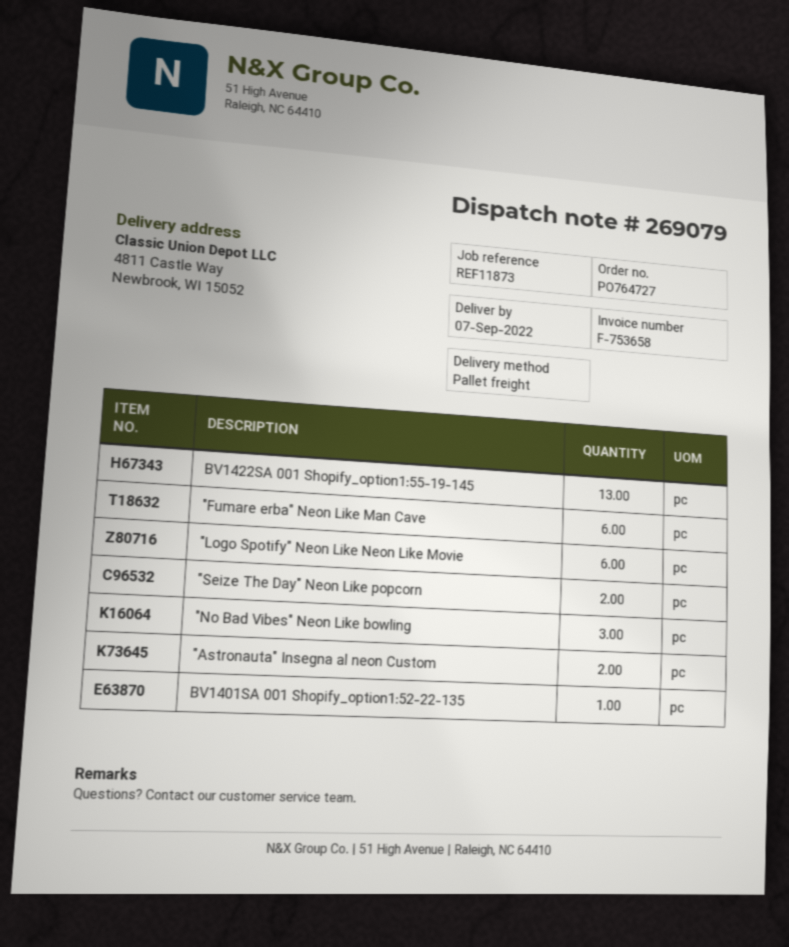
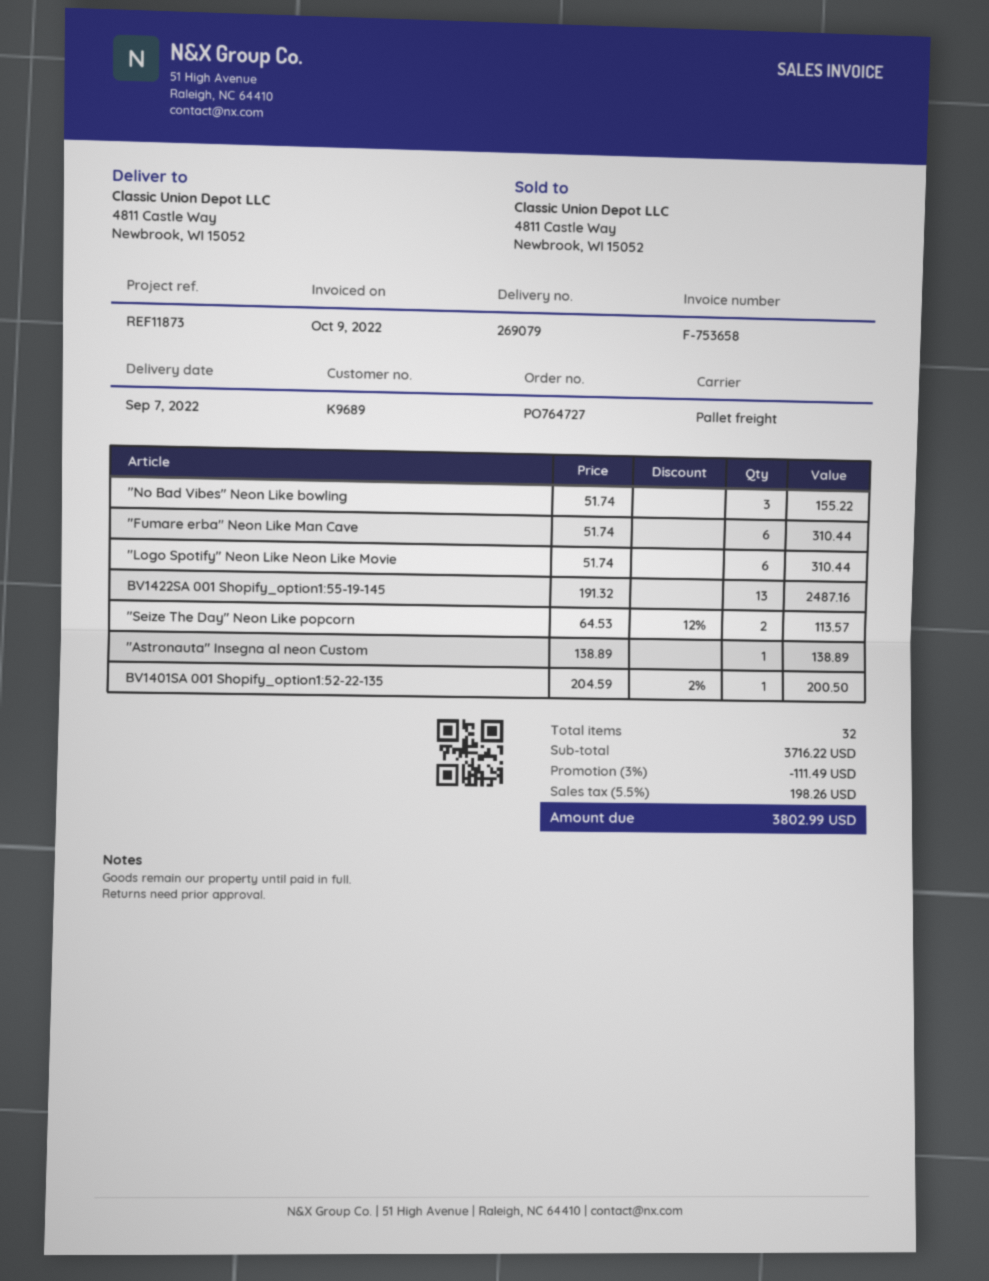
"Astronauta" Insegna al neon Custom: 2 -> 1

